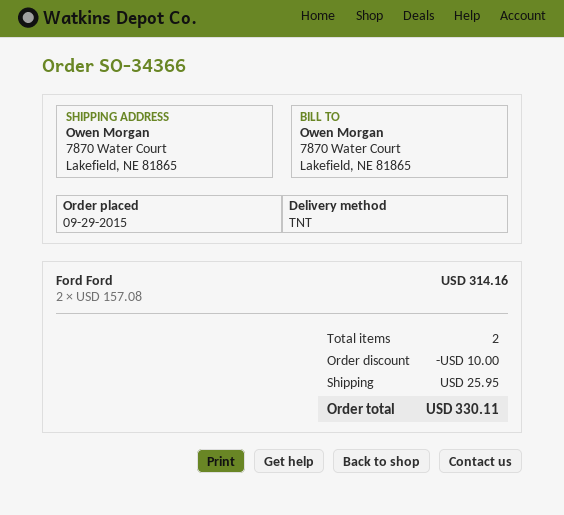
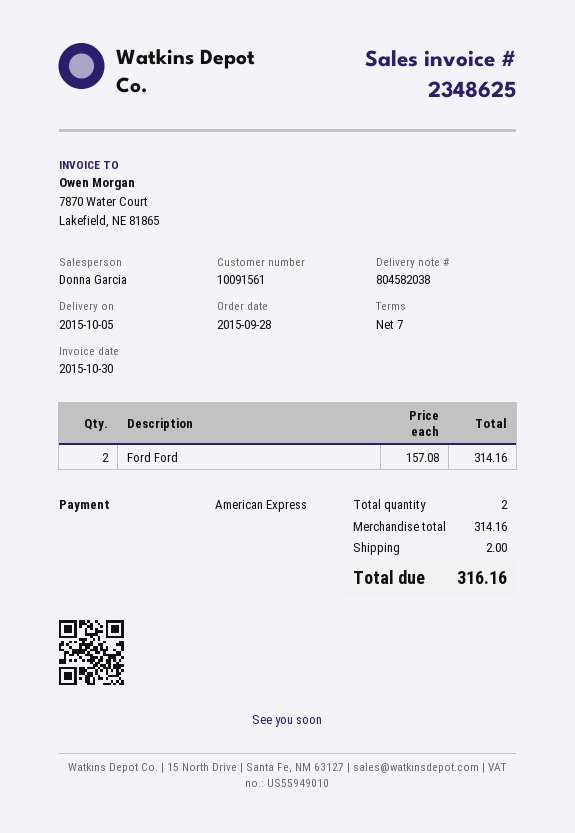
order date: 2015-09-29 -> 2015-09-28
discount: 10.00 -> none
shipping: 25.95 -> 2.00
total: 330.11 -> 316.16

